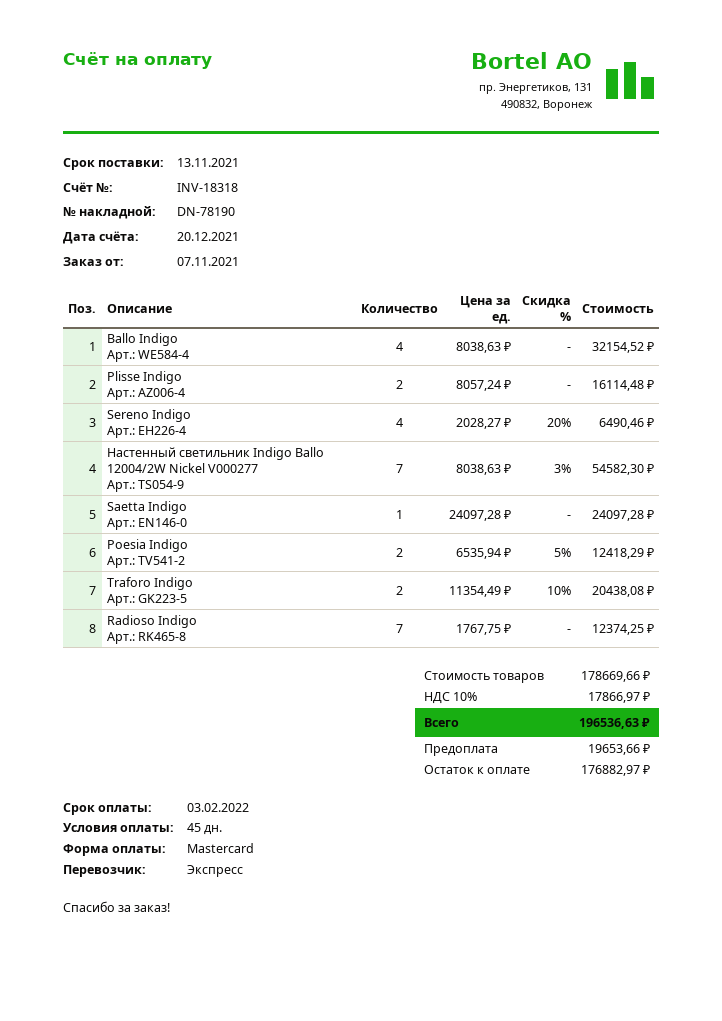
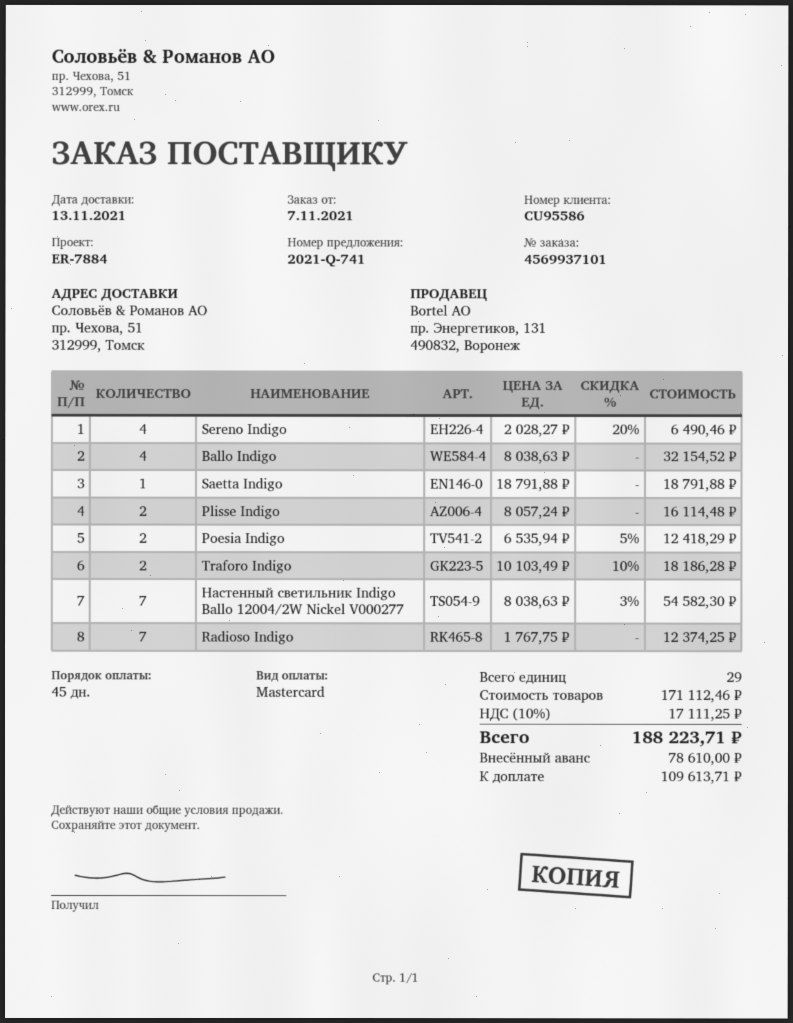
Saetta Indigo: 1 x 24097.28 = 24097.28 -> 1 x 18791.88 = 18791.88
Traforo Indigo: 2 x 11354.49 - 10% = 20438.08 -> 2 x 10103.49 - 10% = 18186.28
subtotal: 178669.66 -> 171112.46
tax: 10% = 17866.97 -> 10% = 17111.25
total: 196536.63 -> 188223.71
deposit: 19653.66 -> 78610.00
balance: 176882.97 -> 109613.71

